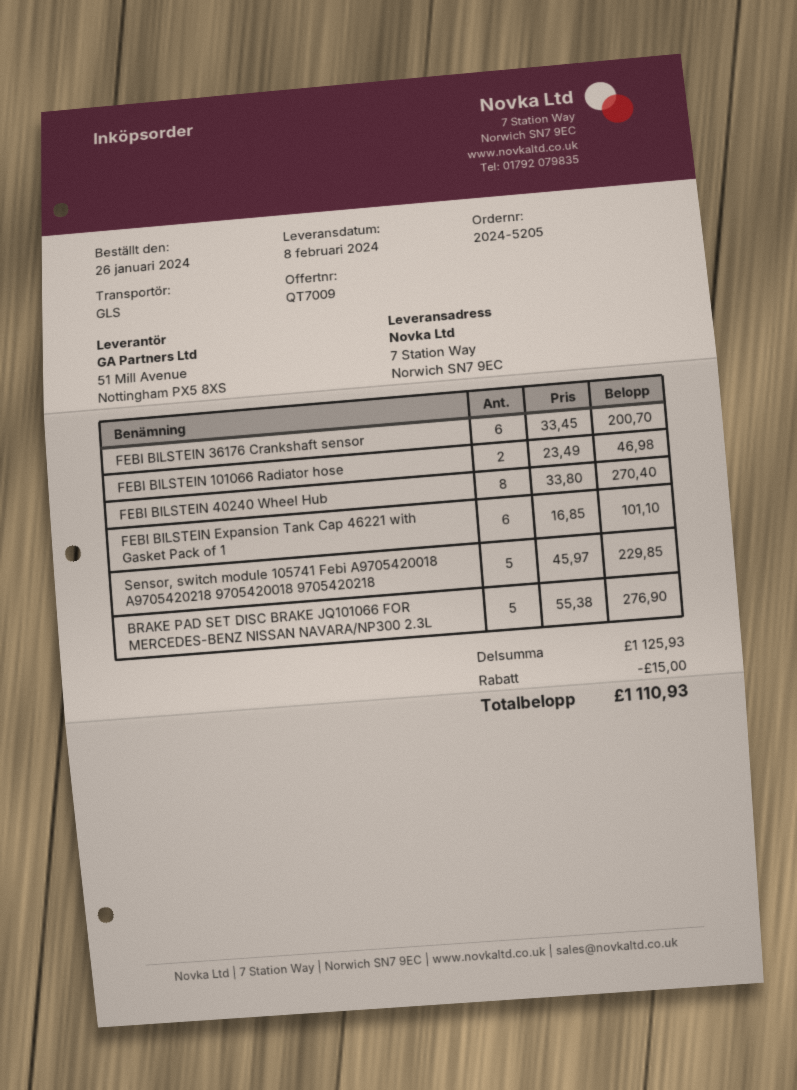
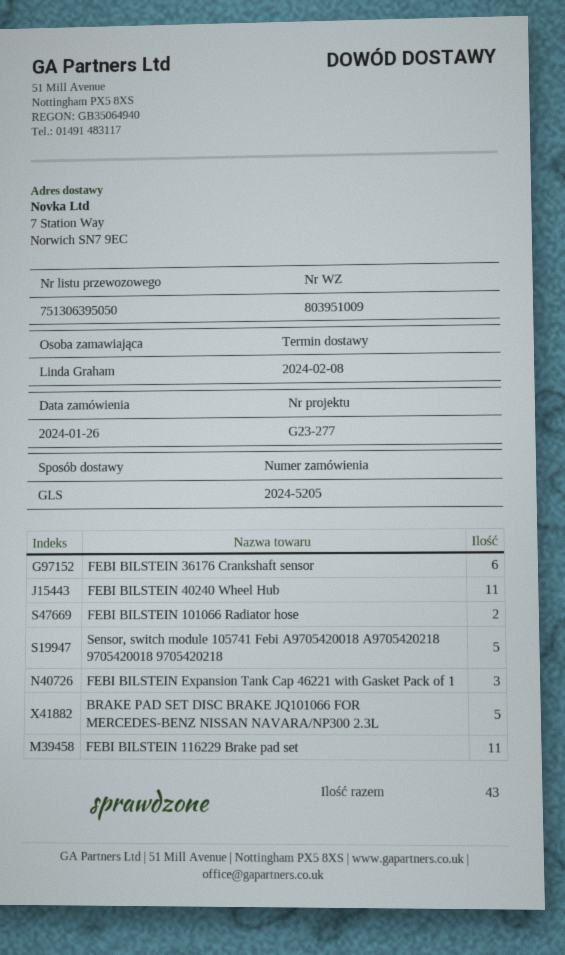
FEBI BILSTEIN 40240 Wheel Hub: 8 -> 11
FEBI BILSTEIN Expansion Tank Cap 46221 with Gasket Pack of 1: 6 -> 3
FEBI BILSTEIN 116229 Brake pad set: none -> 11

